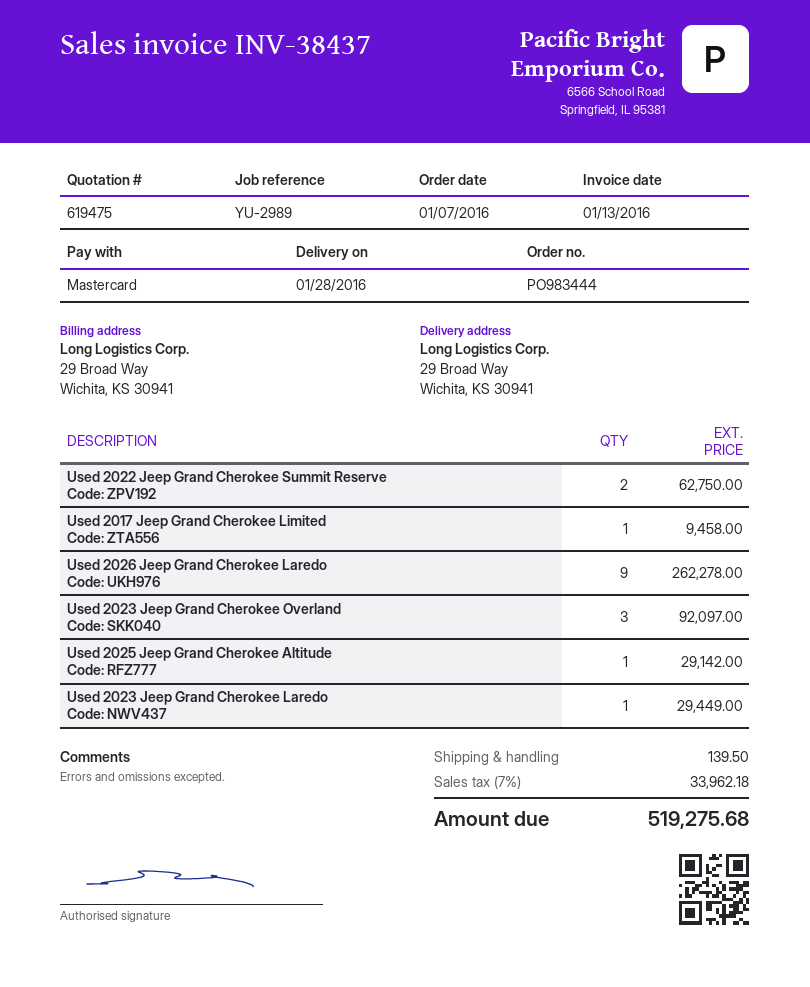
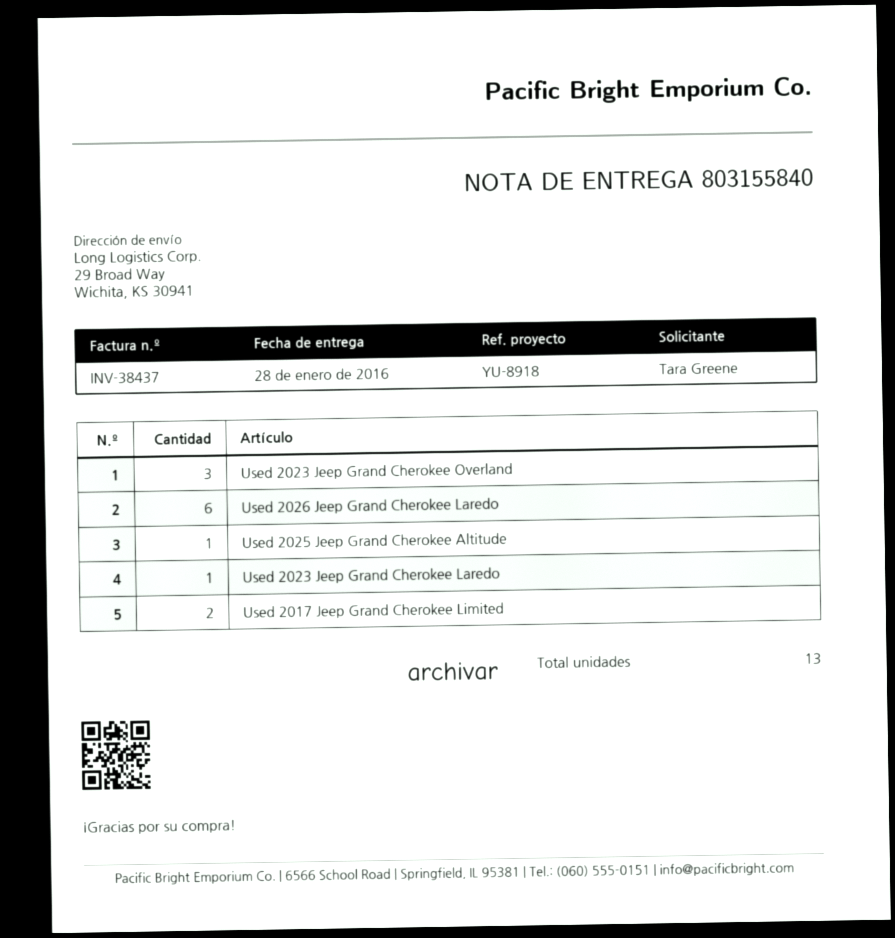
reference: YU-2989 -> YU-8918
Used 2022 Jeep Grand Cherokee Summit Reserve: 2 -> none
Used 2017 Jeep Grand Cherokee Limited: 1 -> 2
Used 2026 Jeep Grand Cherokee Laredo: 9 -> 6

